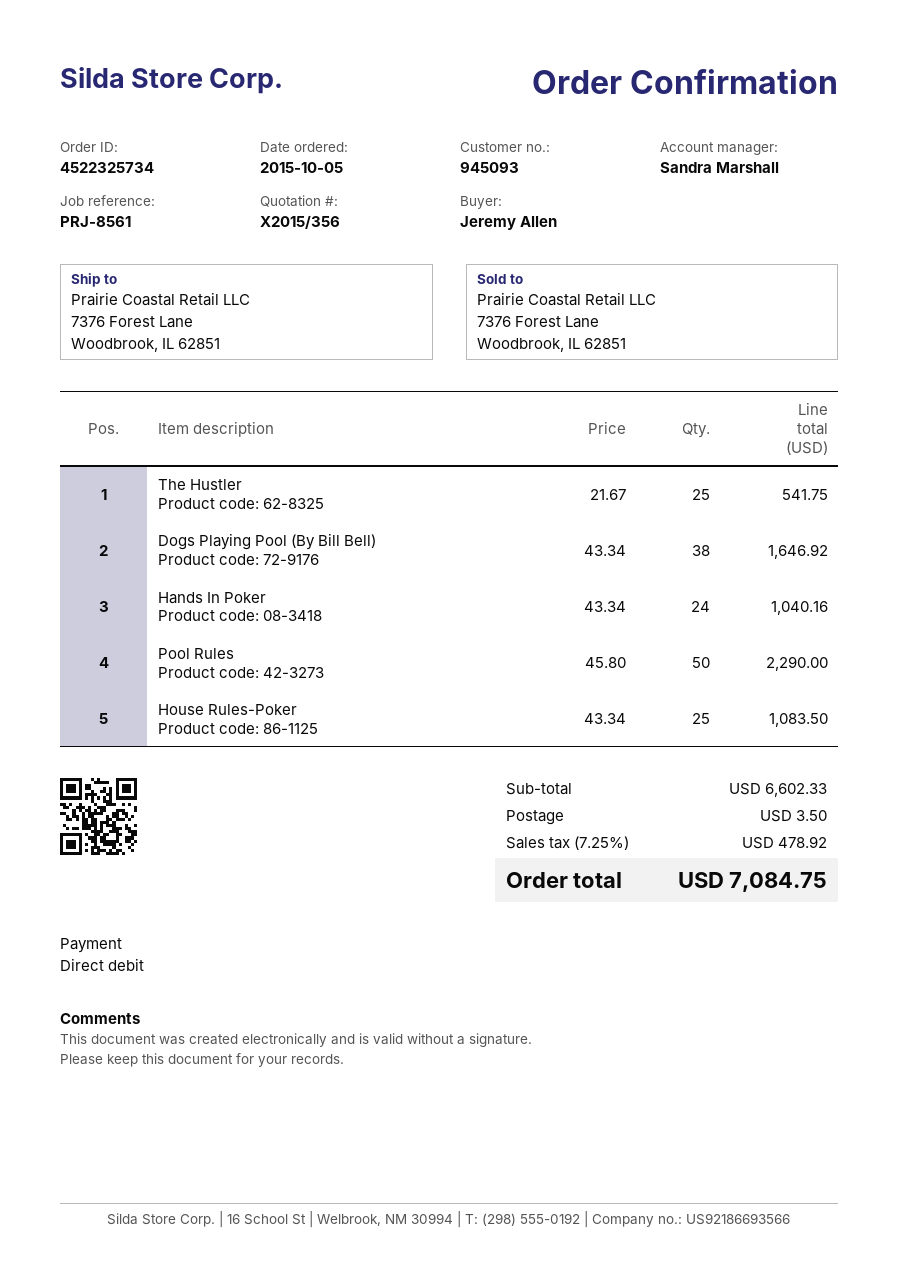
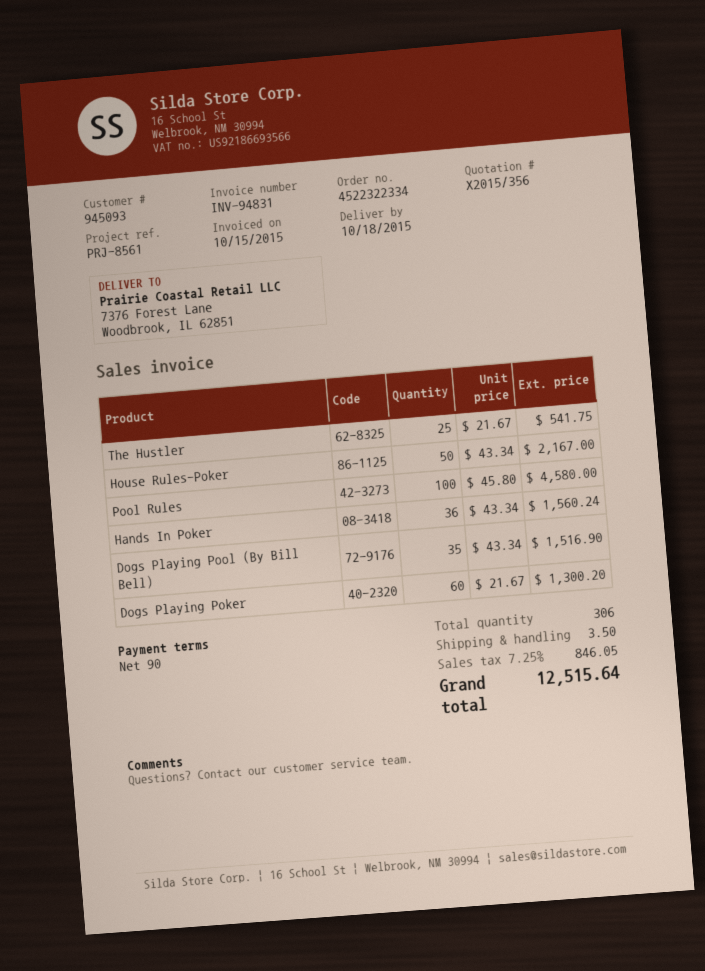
order number: 4522325734 -> 4522322334
Dogs Playing Pool (By Bill Bell): 38 x 43.34 = 1646.92 -> 35 x 43.34 = 1516.90
Hands In Poker: 24 x 43.34 = 1040.16 -> 36 x 43.34 = 1560.24
Pool Rules: 50 x 45.80 = 2290.00 -> 100 x 45.80 = 4580.00
House Rules-Poker: 25 x 43.34 = 1083.50 -> 50 x 43.34 = 2167.00
Dogs Playing Poker: none -> 60 x 21.67 = 1300.20
tax: 7.25% = 478.92 -> 7.25% = 846.05
total: 7084.75 -> 12515.64

